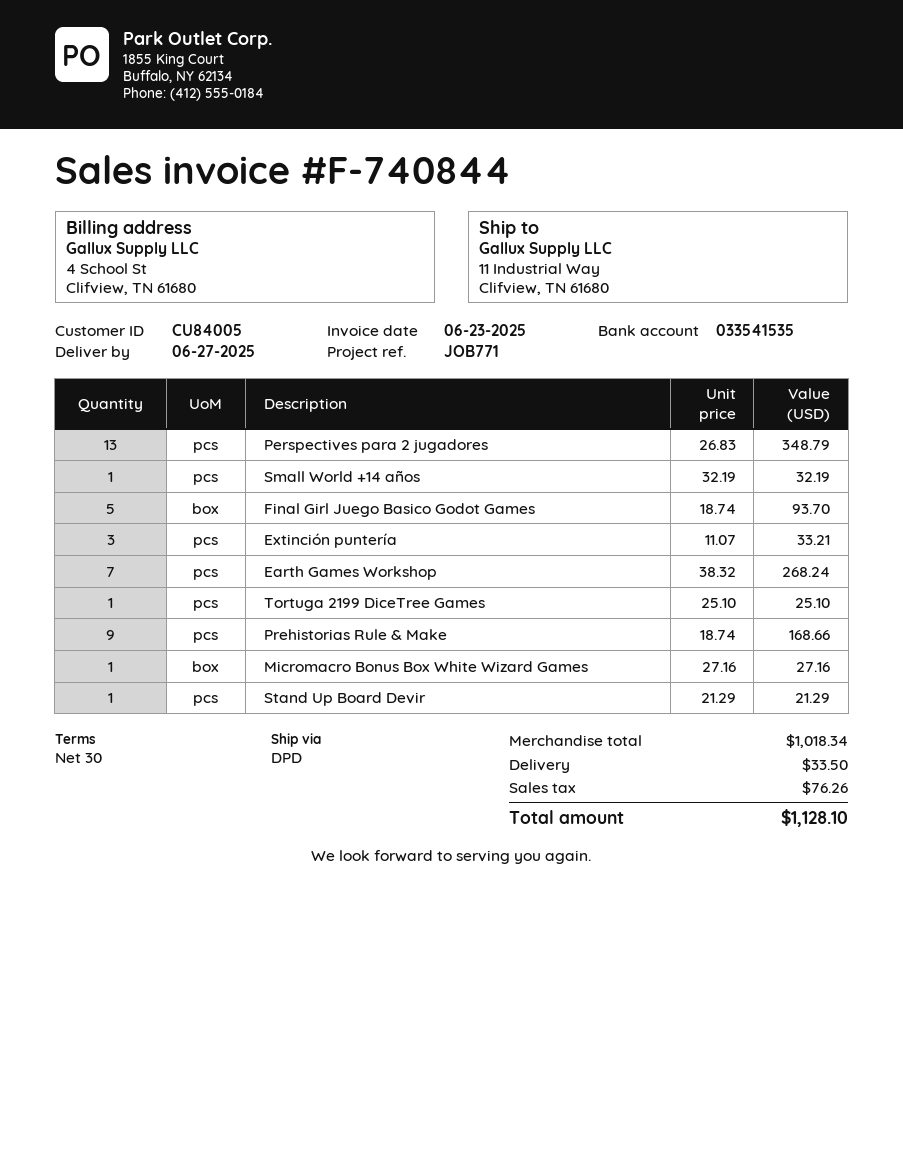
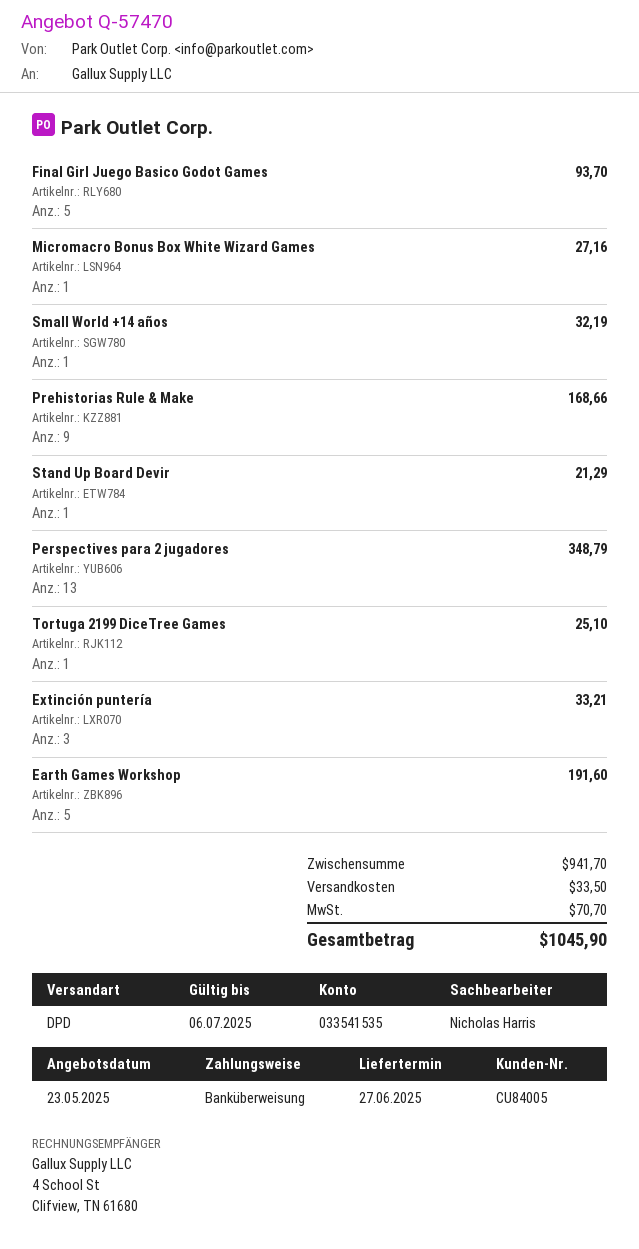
Earth Games Workshop: 7 for 268.24 -> 5 for 191.60
subtotal: 1018.34 -> 941.70
tax: 76.26 -> 70.70
total: 1128.10 -> 1045.90

